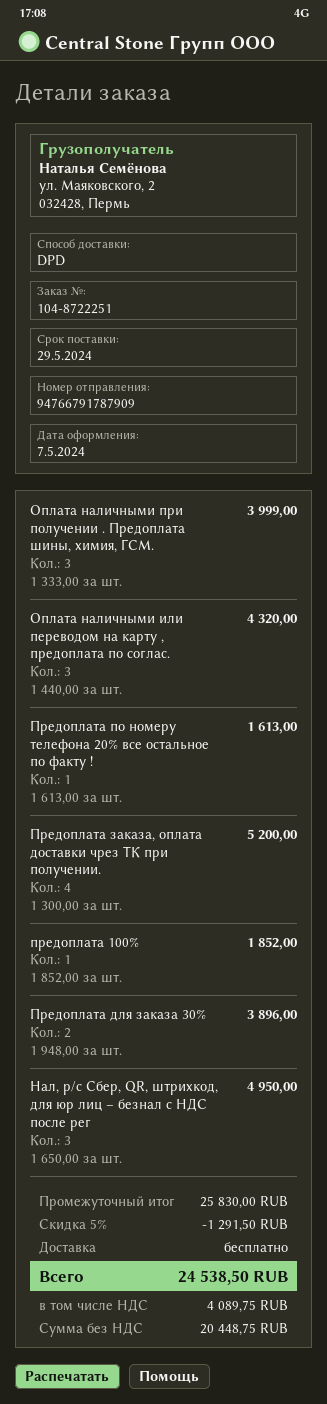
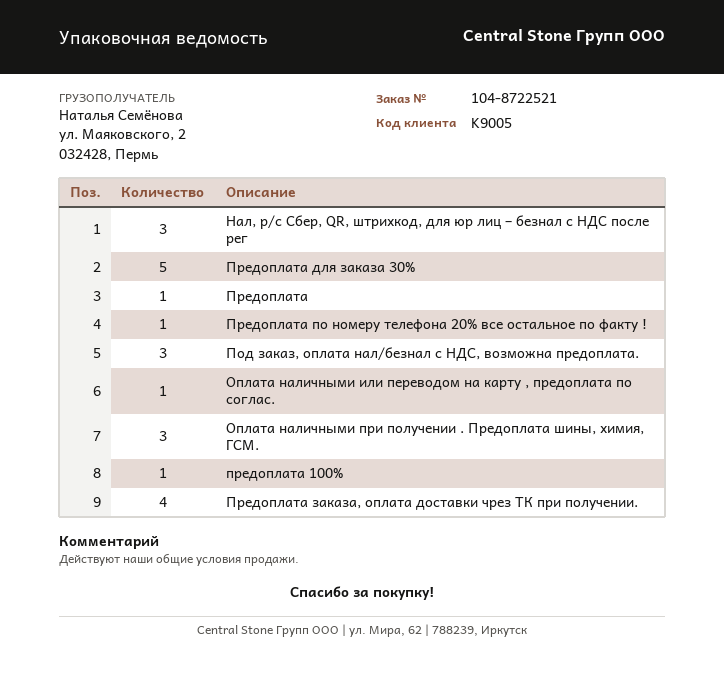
order number: 104-8722251 -> 104-8722521
Оплата наличными или переводом на карту , предоплата по соглас.: 3 -> 1
Предоплата для заказа 30%: 2 -> 5
Предоплата: none -> 1
Под заказ, оплата нал/безнал с НДС, возможна предоплата.: none -> 3

